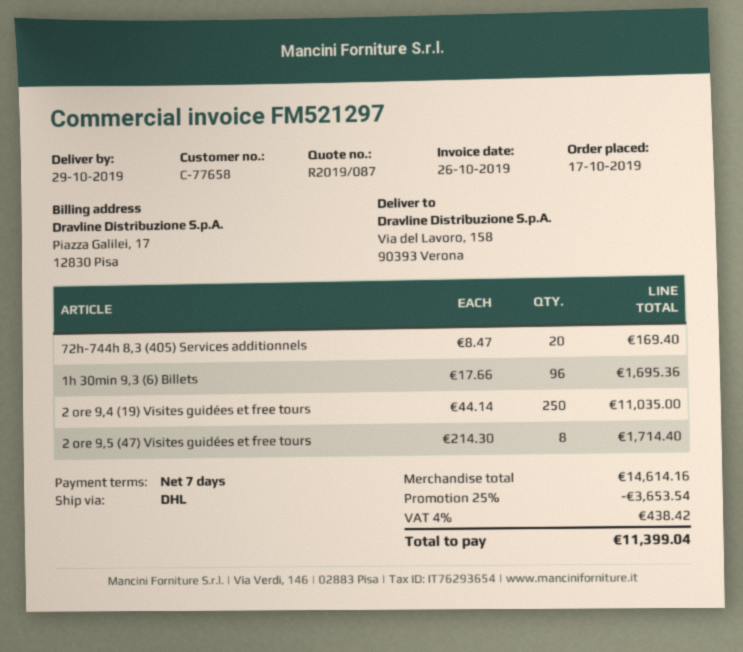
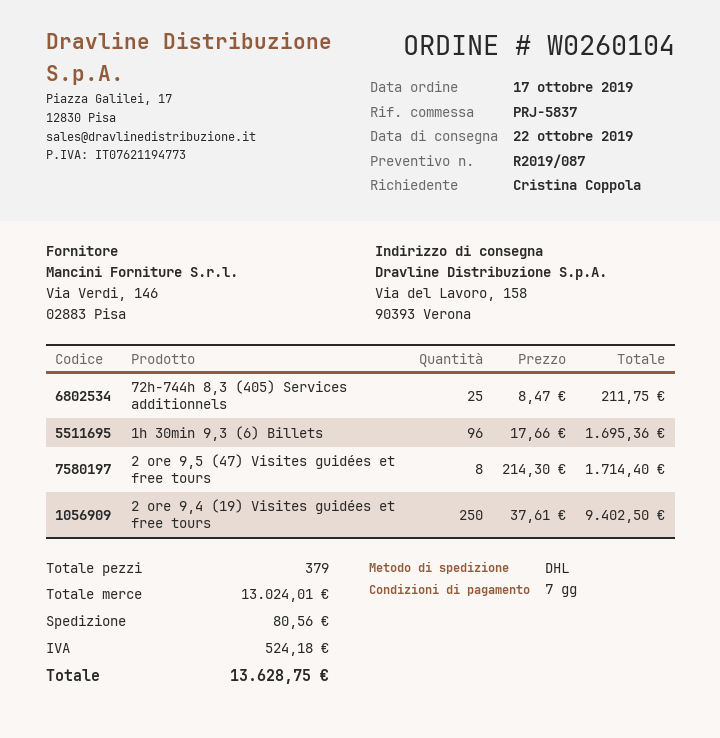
delivery date: 2019-10-29 -> 2019-10-22
72h-744h 8,3 (405) Services additionnels: 20 x 8.47 = 169.40 -> 25 x 8.47 = 211.75
2 ore 9,4 (19) Visites guidées et free tours: 250 x 44.14 = 11035.00 -> 250 x 37.61 = 9402.50
subtotal: 14614.16 -> 13024.01
discount: 25% = 3653.54 -> none
shipping: none -> 80.56
tax: 438.42 -> 524.18
total: 11399.04 -> 13628.75

